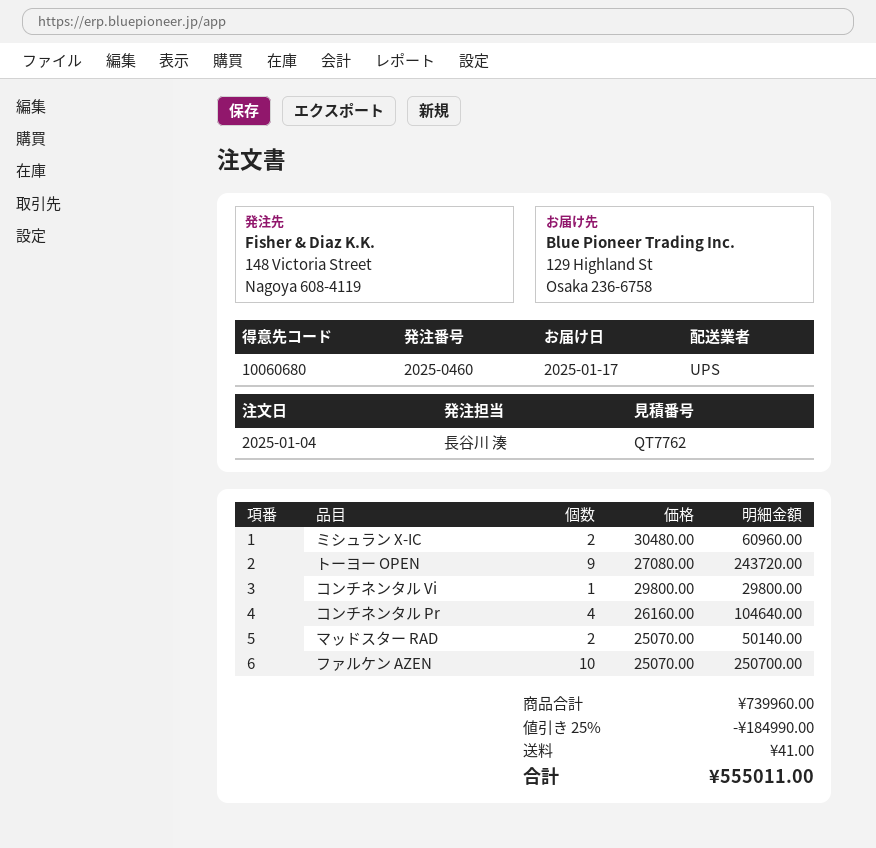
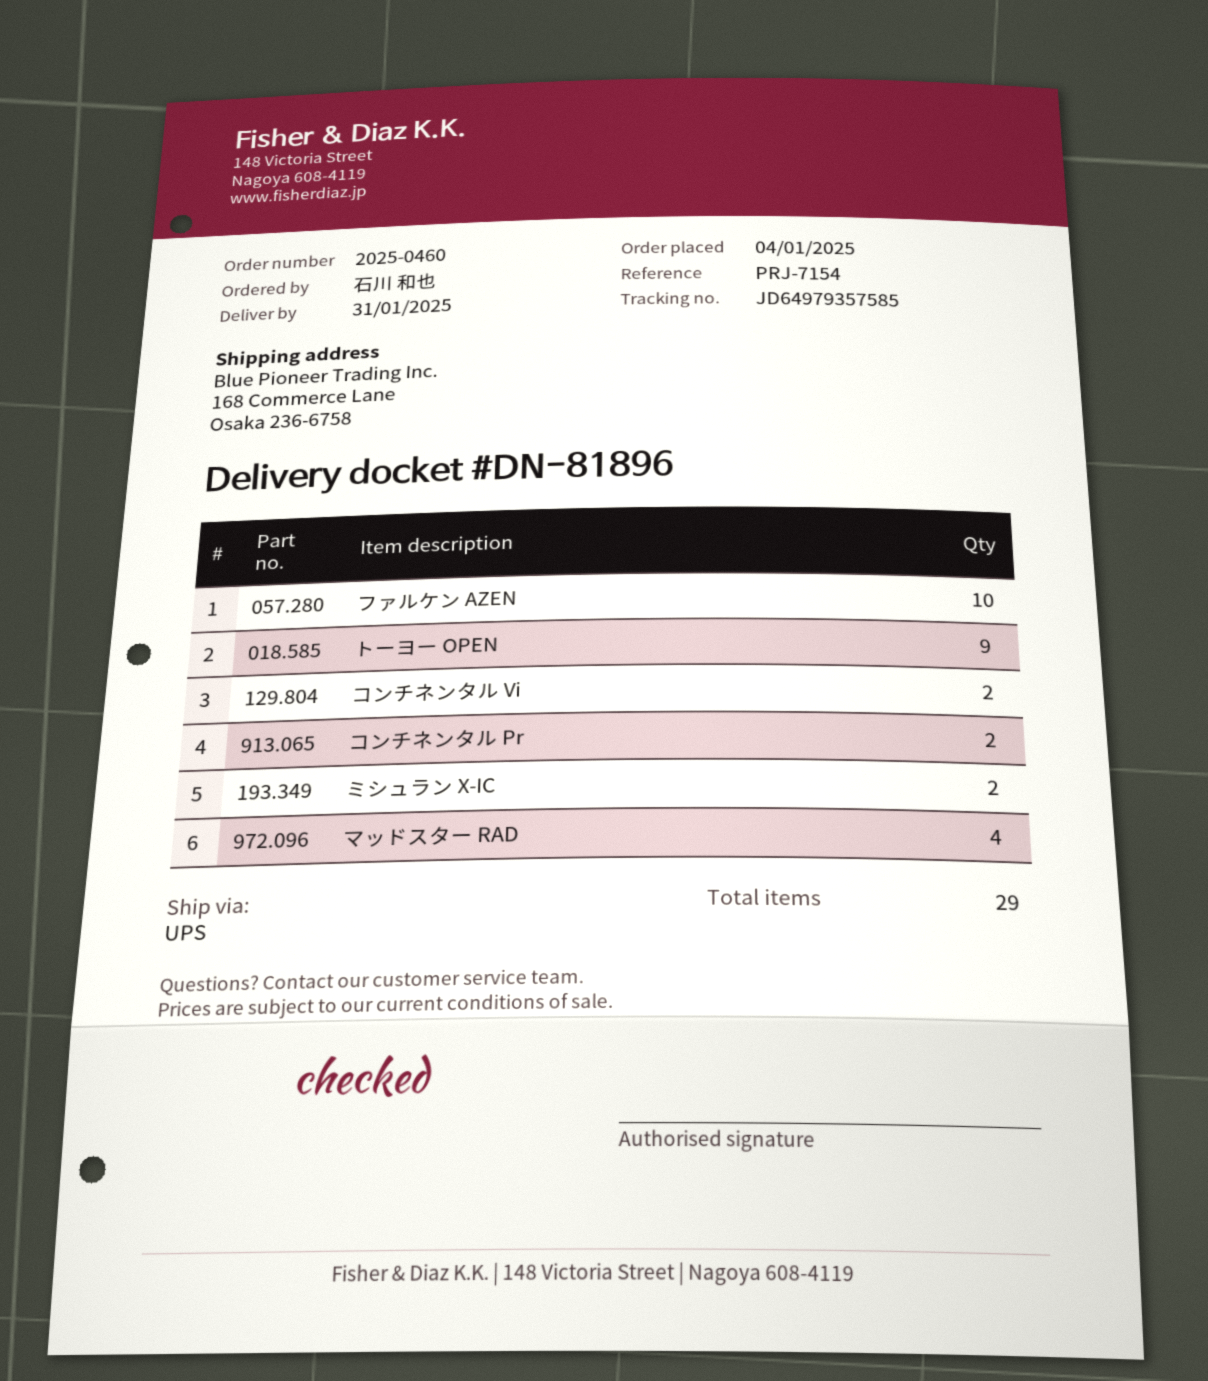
delivery date: 2025-01-17 -> 2025-01-31
ordered by: 長谷川 湊 -> 石川 和也
ship to: 129 Highland St, Osaka 236-6758 -> 168 Commerce Lane, Osaka 236-6758
コンチネンタル Vi: 1 -> 2
コンチネンタル Pr: 4 -> 2
マッドスター RAD: 2 -> 4

